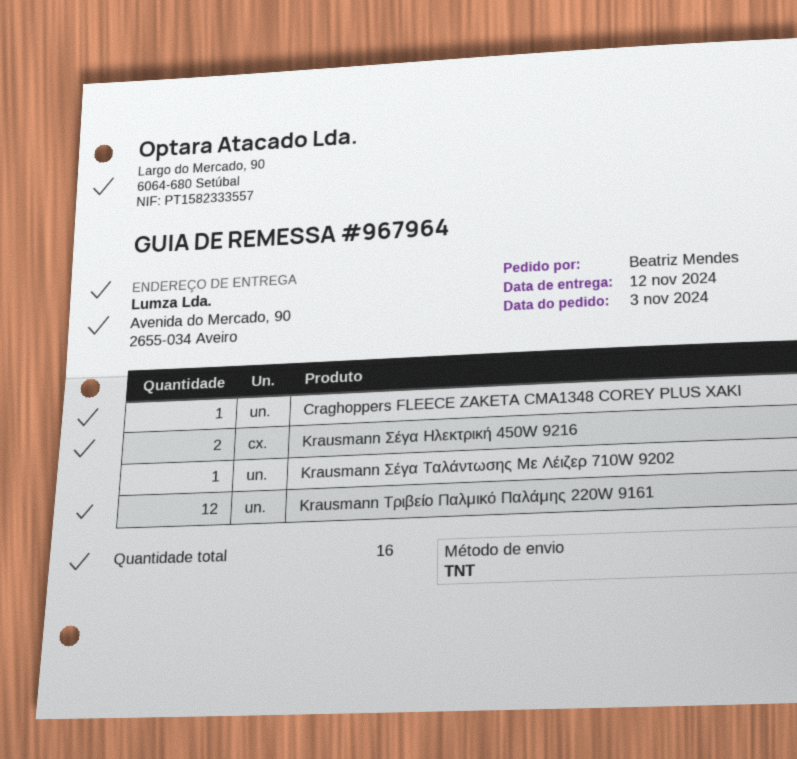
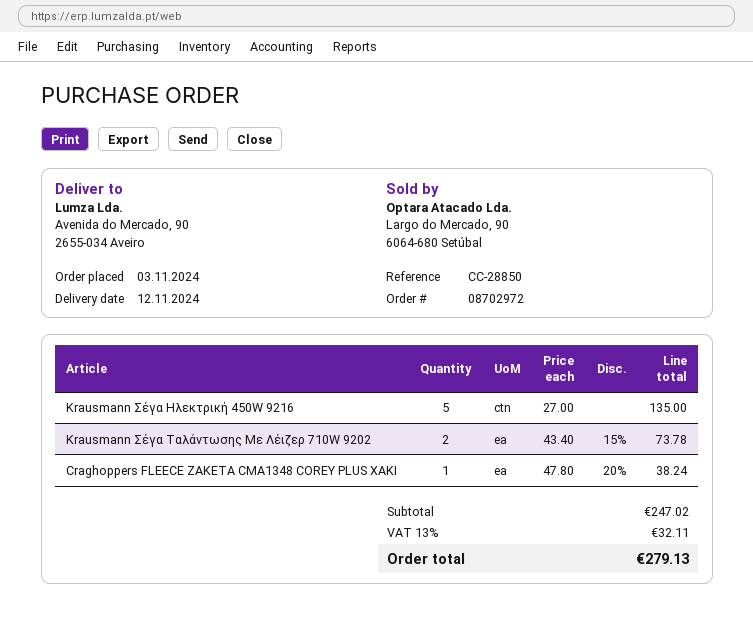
Krausmann Σέγα Ηλεκτρική 450W 9216: 2 -> 5
Krausmann Σέγα Ταλάντωσης Με Λέιζερ 710W 9202: 1 -> 2
Krausmann Τριβείο Παλμικό Παλάμης 220W 9161: 12 -> none

